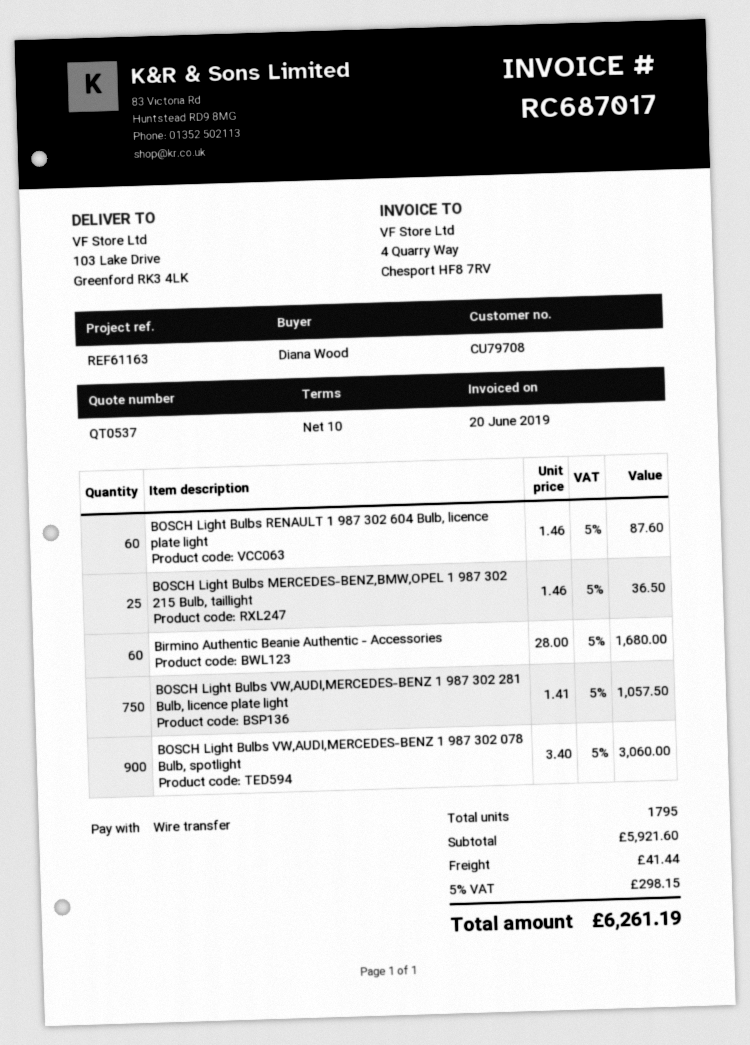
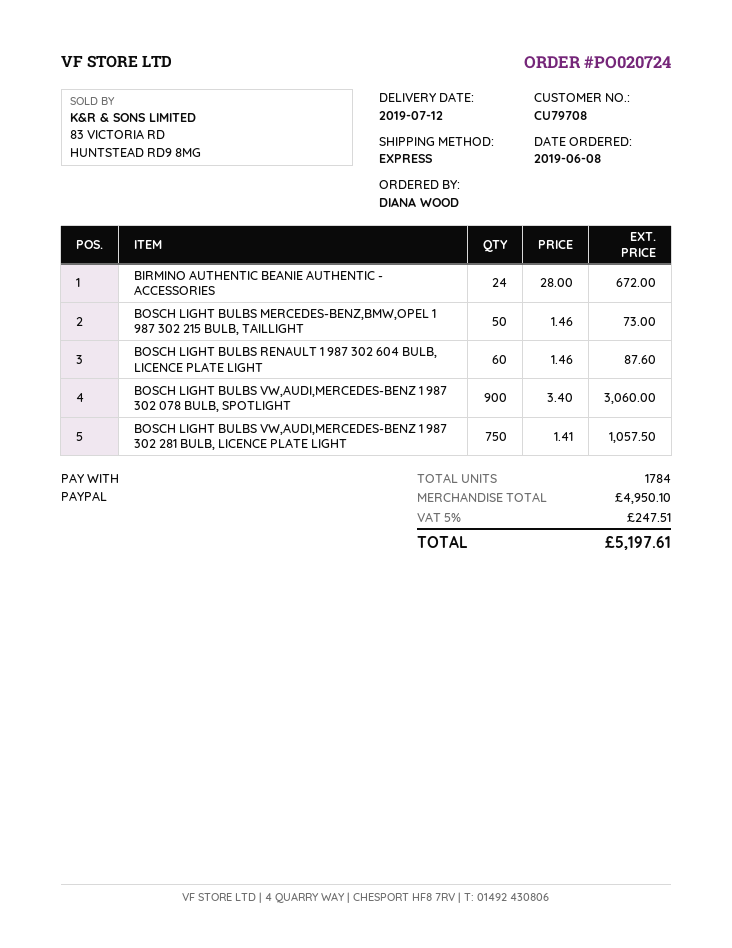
payment method: bank transfer -> PayPal
BOSCH Light Bulbs MERCEDES-BENZ,BMW,OPEL 1 987 302 215 Bulb, taillight: 25 x 1.46 = 36.50 -> 50 x 1.46 = 73.00
Birmino Authentic Beanie Authentic - Accessories: 60 x 28.00 = 1680.00 -> 24 x 28.00 = 672.00
total quantity: 1795 -> 1784
subtotal: 5921.60 -> 4950.10
shipping: 41.44 -> none
tax: 5% = 298.15 -> 5% = 247.51
total: 6261.19 -> 5197.61

